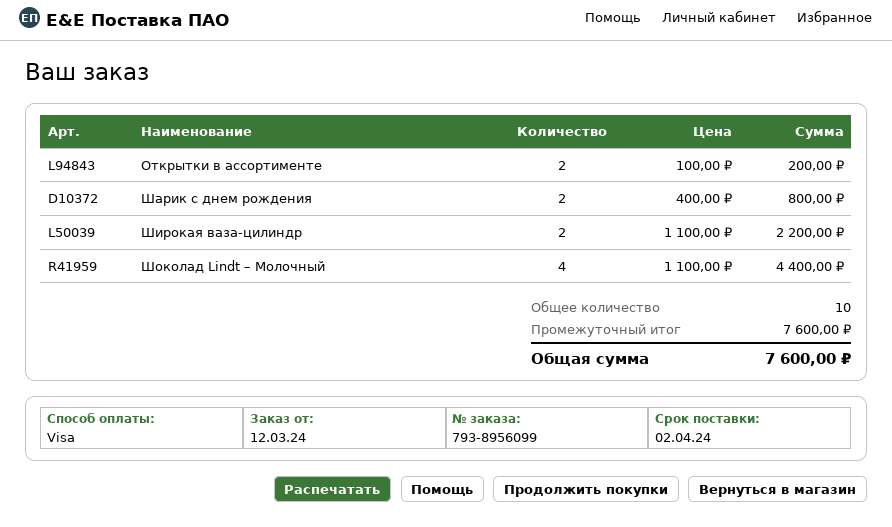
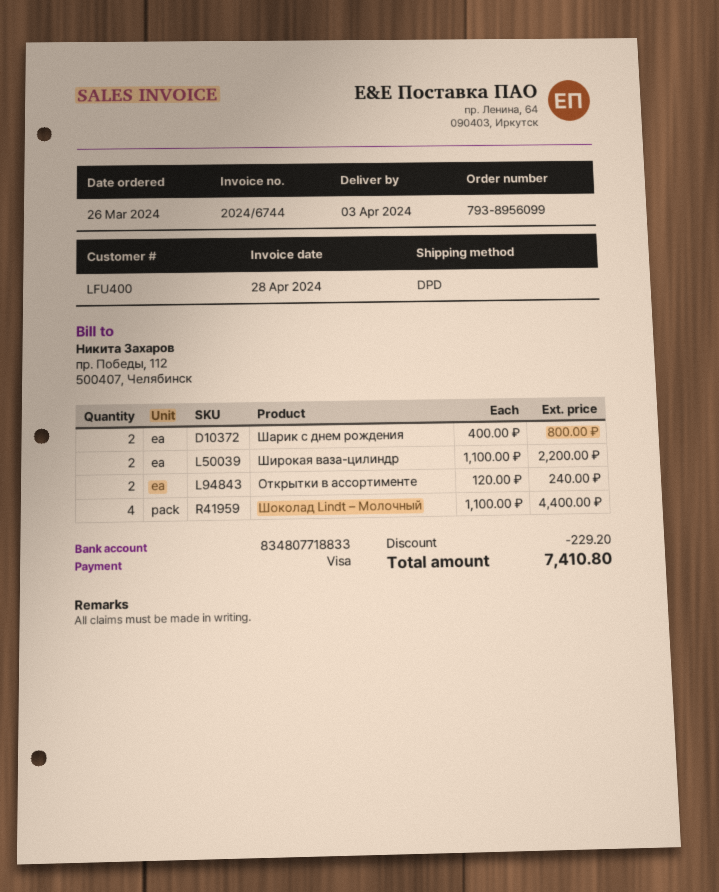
order date: 2024-03-12 -> 2024-03-26
delivery date: 2024-04-02 -> 2024-04-03
Открытки в ассортименте: 2 x 100.00 = 200.00 -> 2 x 120.00 = 240.00
discount: none -> 229.20
total: 7600.00 -> 7410.80

